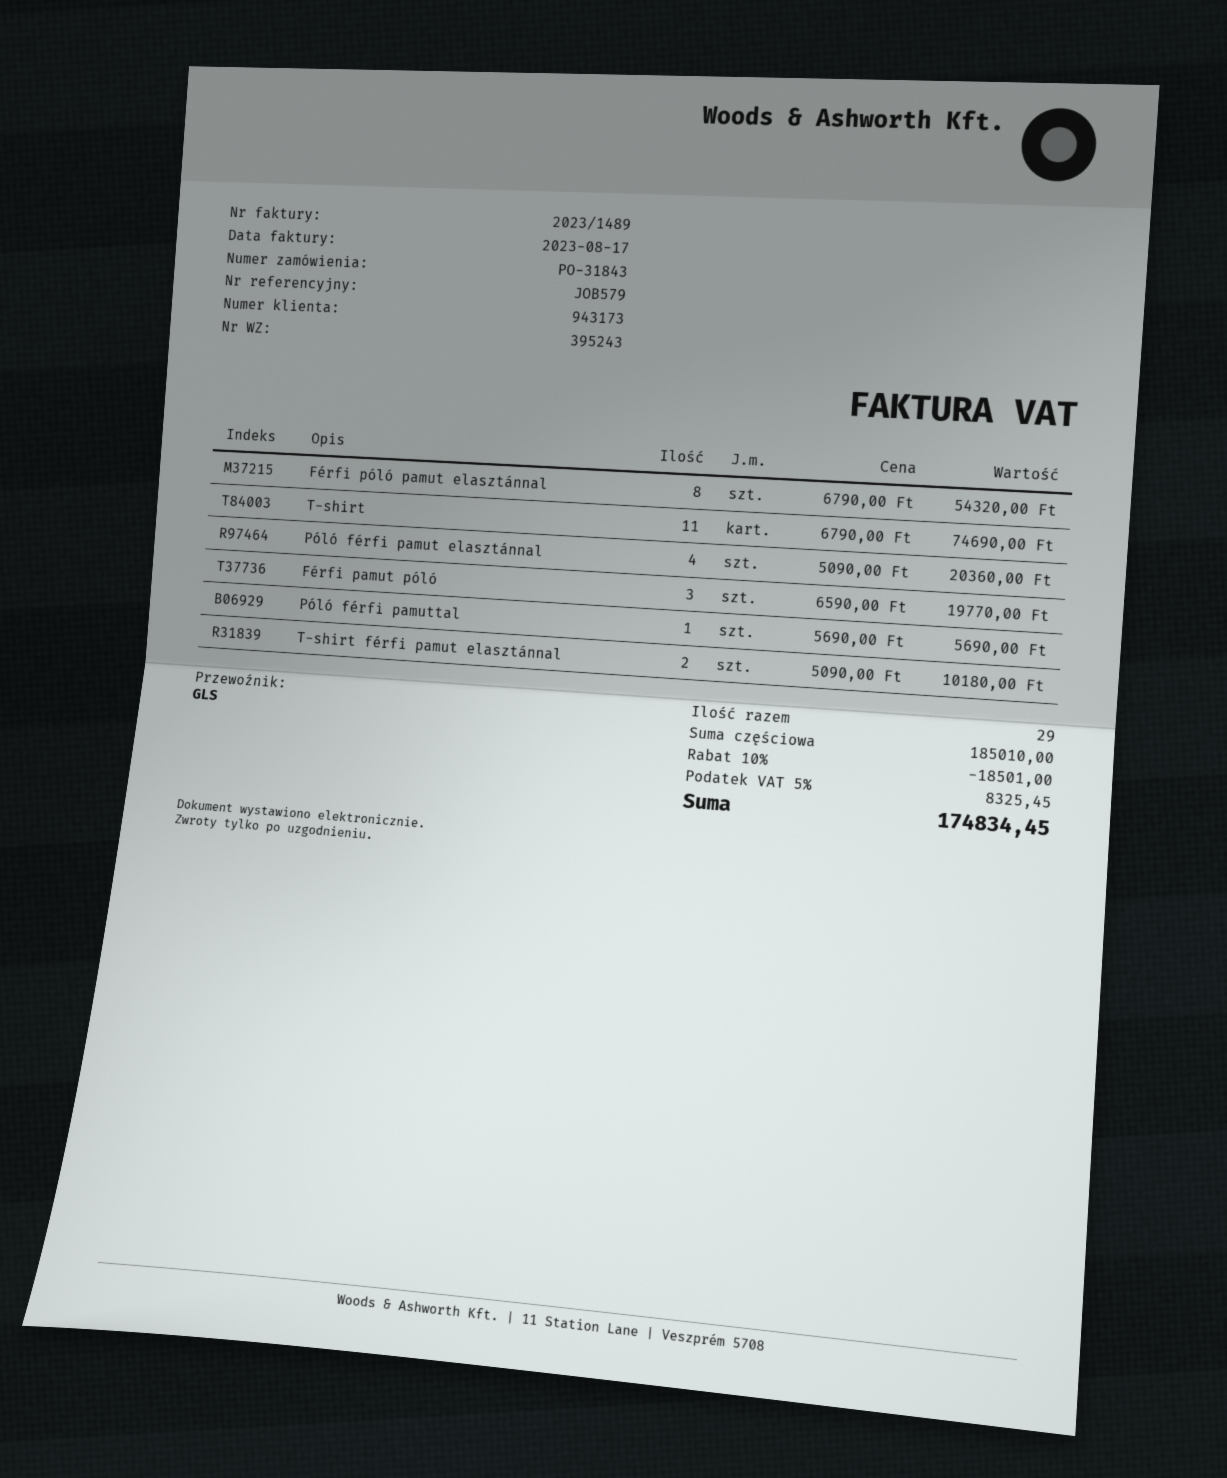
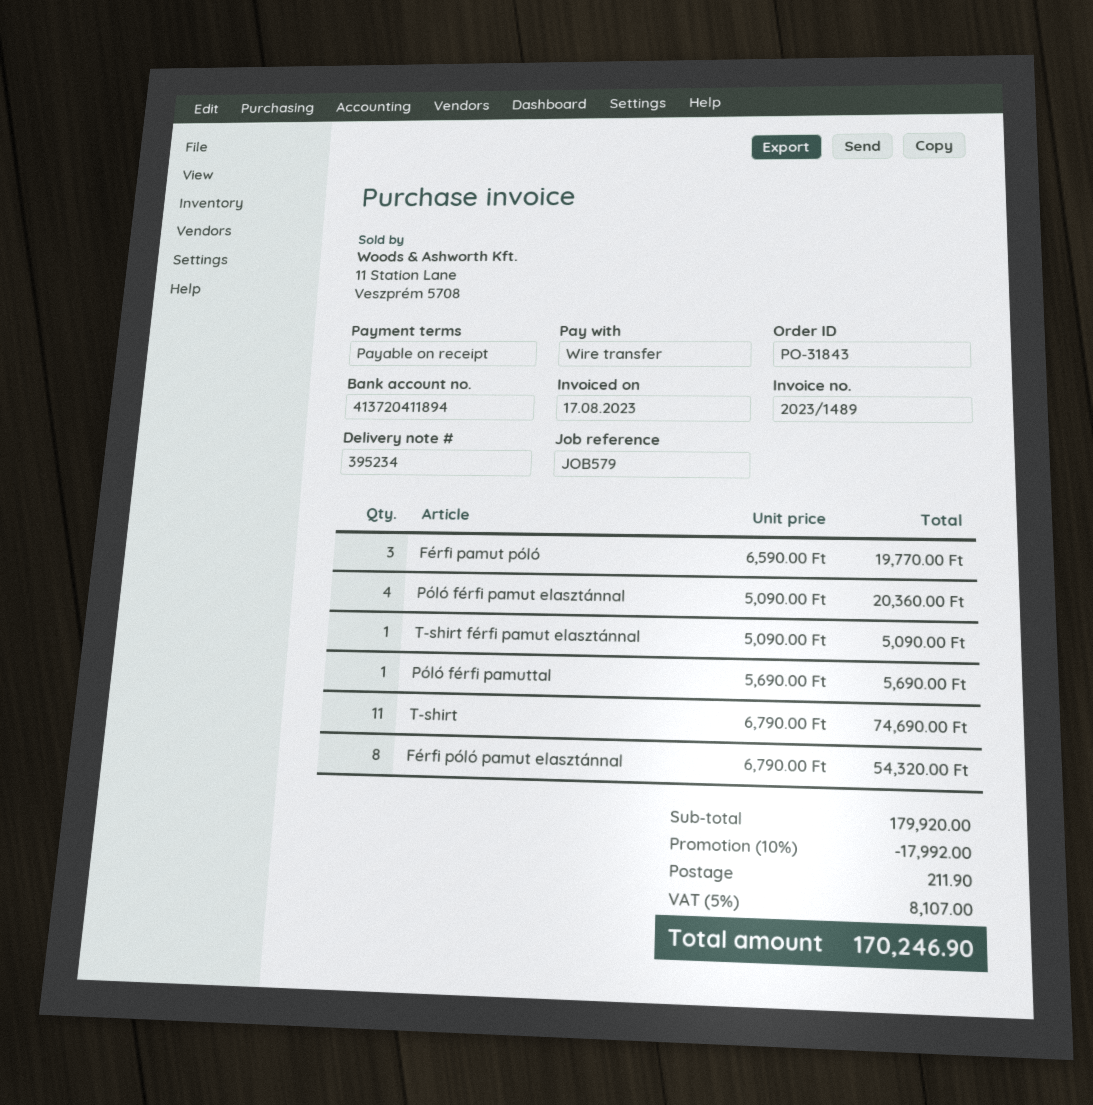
delivery note number: 395243 -> 395234
T-shirt férfi pamut elasztánnal: 2 x 5090.00 = 10180.00 -> 1 x 5090.00 = 5090.00
subtotal: 185010.00 -> 179920.00
discount: 10% = 18501.00 -> 10% = 17992.00
shipping: none -> 211.90
tax: 5% = 8325.45 -> 5% = 8107.00
total: 174834.45 -> 170246.90

